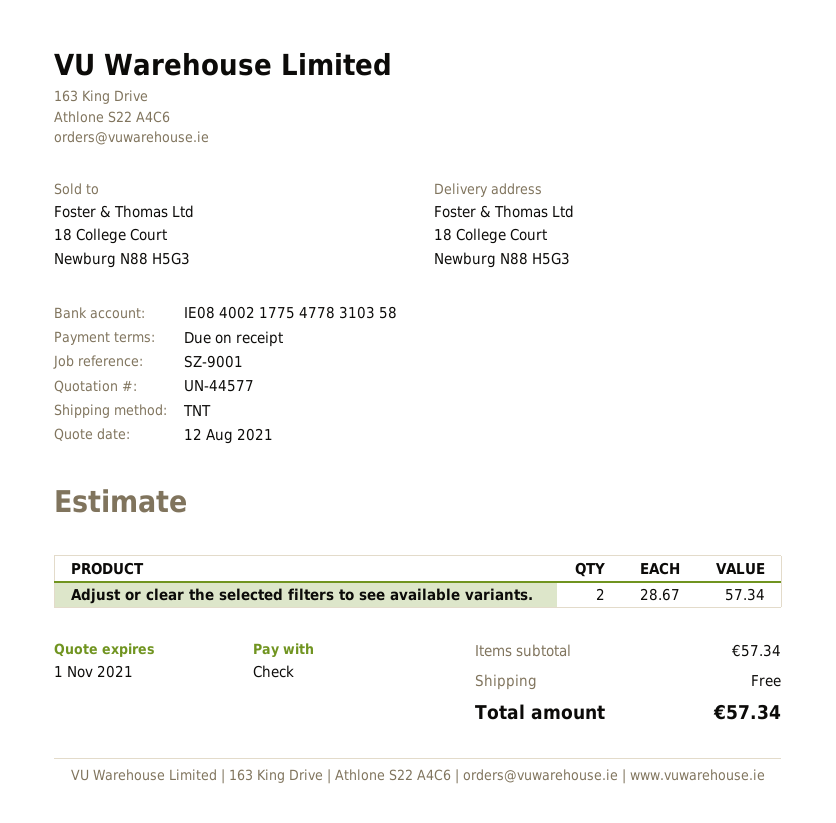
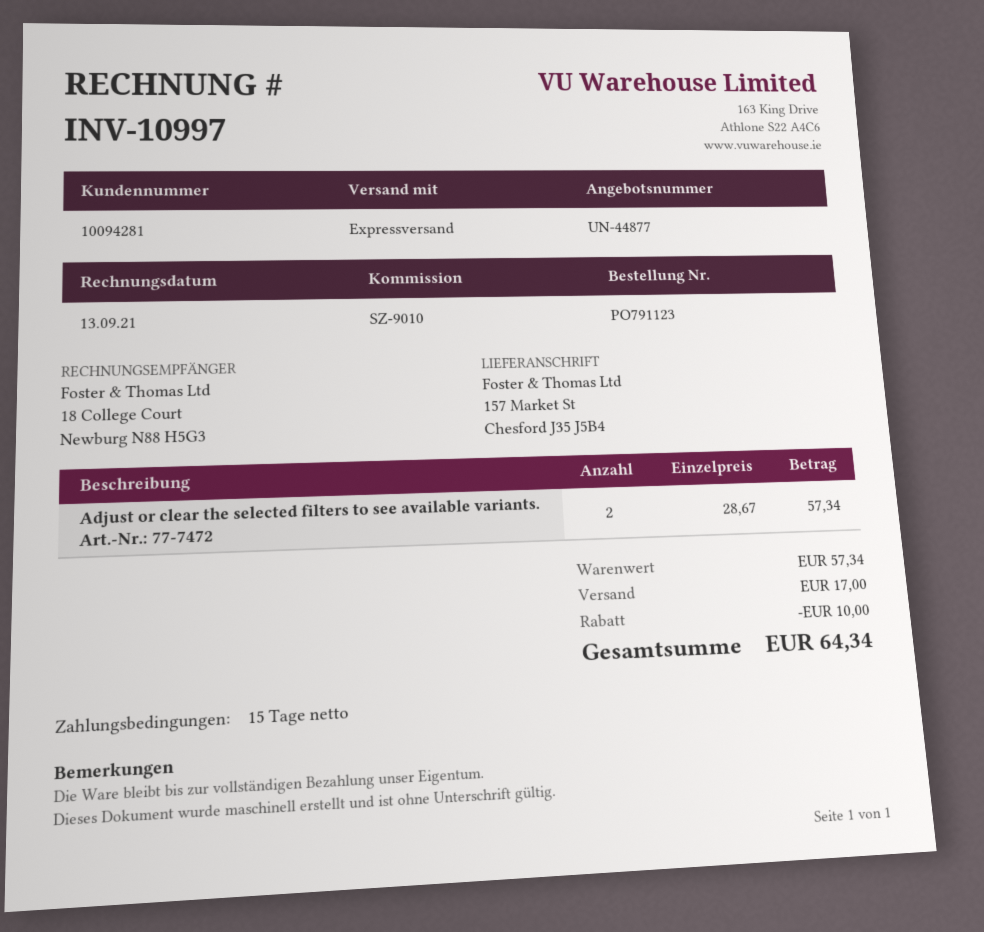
quote number: UN-44577 -> UN-44877
payment terms: on receipt -> 15 days
reference: SZ-9001 -> SZ-9010
shipping method: TNT -> express
ship to: 18 College Court, Newburg N88 H5G3 -> 157 Market St, Chesford J35 J5B4
discount: none -> 10.00
shipping: 0.00 -> 17.00
total: 57.34 -> 64.34

